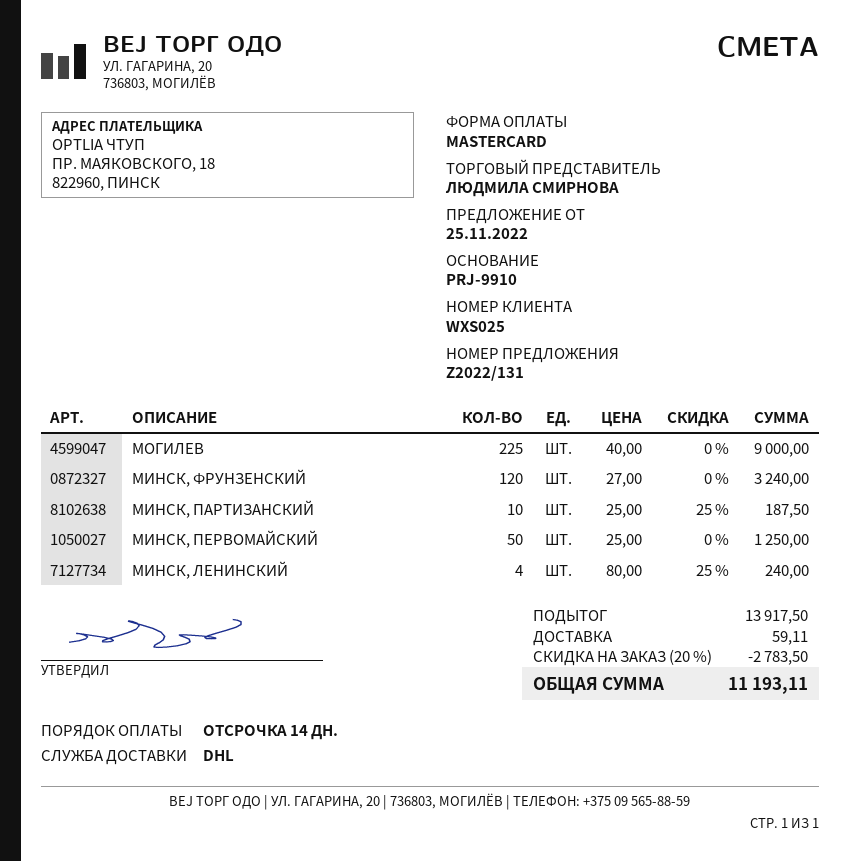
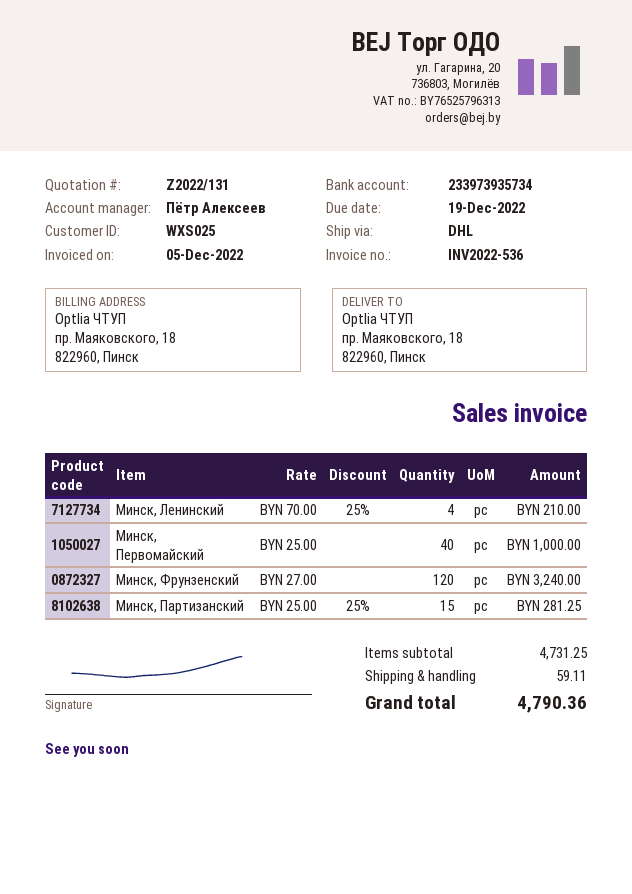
sales rep: ЛЮДМИЛА СМИРНОВА -> Пётр Алексеев
МОГИЛЕВ: 225 x 40.00 = 9000.00 -> none
МИНСК, ПАРТИЗАНСКИЙ: 10 x 25.00 - 25% = 187.50 -> 15 x 25.00 - 25% = 281.25
МИНСК, ПЕРВОМАЙСКИЙ: 50 x 25.00 = 1250.00 -> 40 x 25.00 = 1000.00
МИНСК, ЛЕНИНСКИЙ: 4 x 80.00 - 25% = 240.00 -> 4 x 70.00 - 25% = 210.00
subtotal: 13917.50 -> 4731.25
discount: 20% = 2783.50 -> none
total: 11193.11 -> 4790.36

